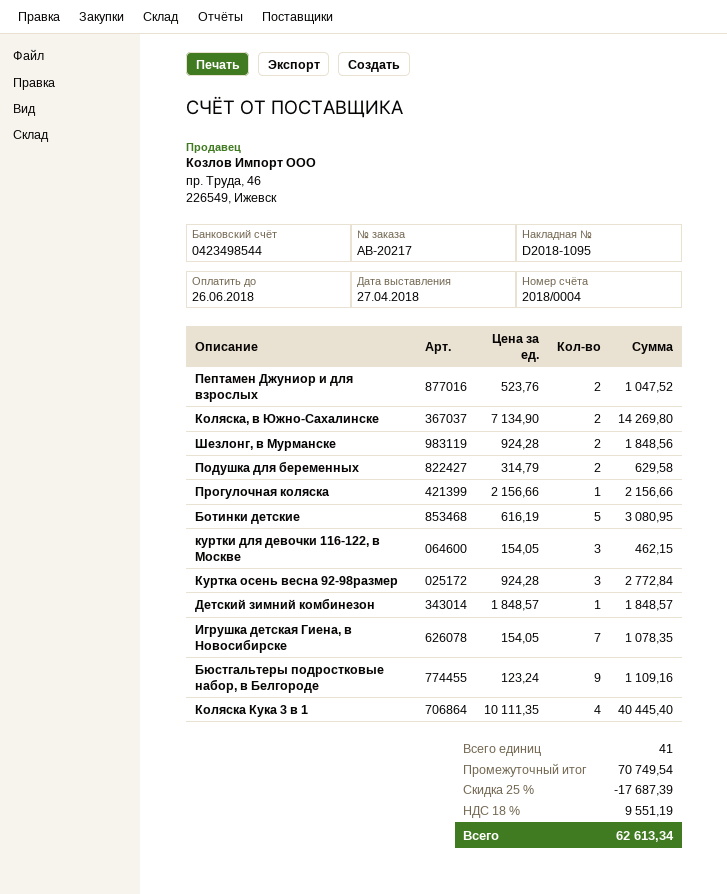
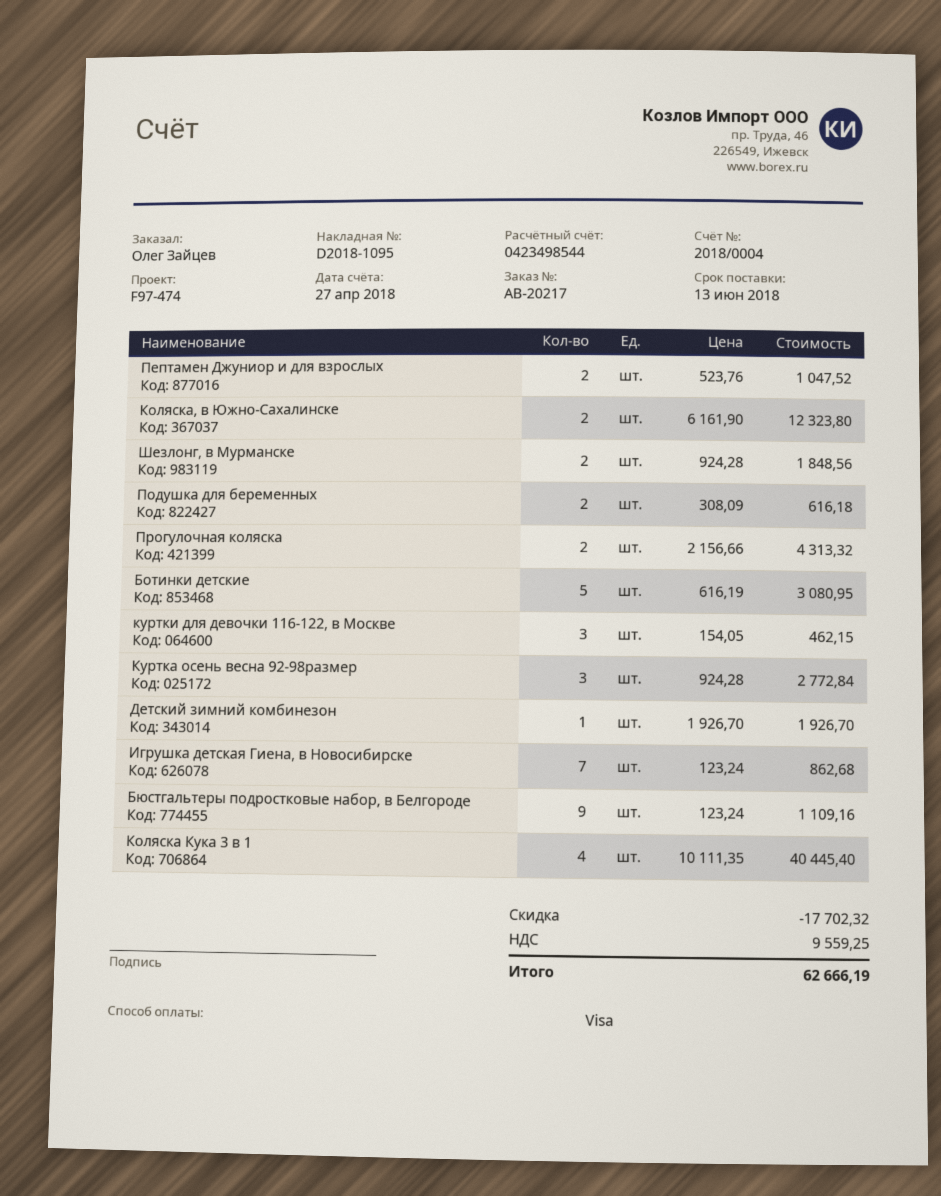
Коляска, в Южно-Сахалинске: 2 x 7134.90 = 14269.80 -> 2 x 6161.90 = 12323.80
Подушка для беременных: 2 x 314.79 = 629.58 -> 2 x 308.09 = 616.18
Прогулочная коляска: 1 x 2156.66 = 2156.66 -> 2 x 2156.66 = 4313.32
Детский зимний комбинезон: 1 x 1848.57 = 1848.57 -> 1 x 1926.70 = 1926.70
Игрушка детская Гиена, в Новосибирске: 7 x 154.05 = 1078.35 -> 7 x 123.24 = 862.68
discount: 17687.39 -> 17702.32
tax: 9551.19 -> 9559.25
total: 62613.34 -> 62666.19

